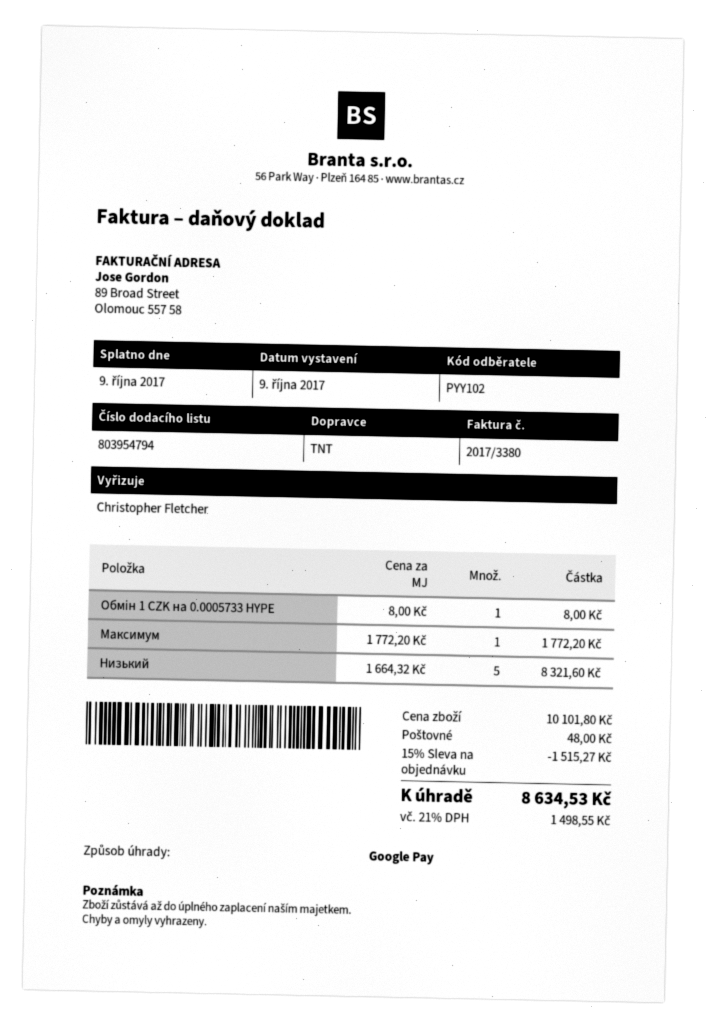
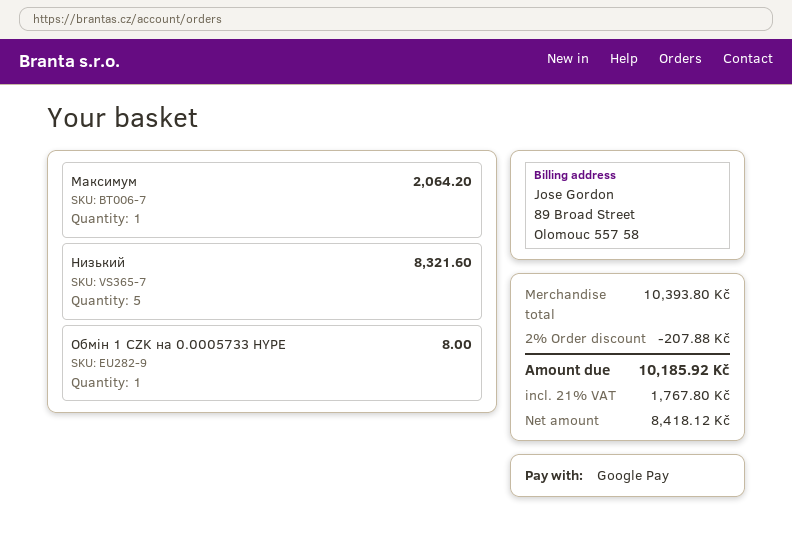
Максимум: 1 for 1772.20 -> 1 for 2064.20
subtotal: 10101.80 -> 10393.80
discount: 15% = 1515.27 -> 2% = 207.88
shipping: 48.00 -> none
tax: 21% = 1498.55 -> 21% = 1767.80
total: 8634.53 -> 10185.92

